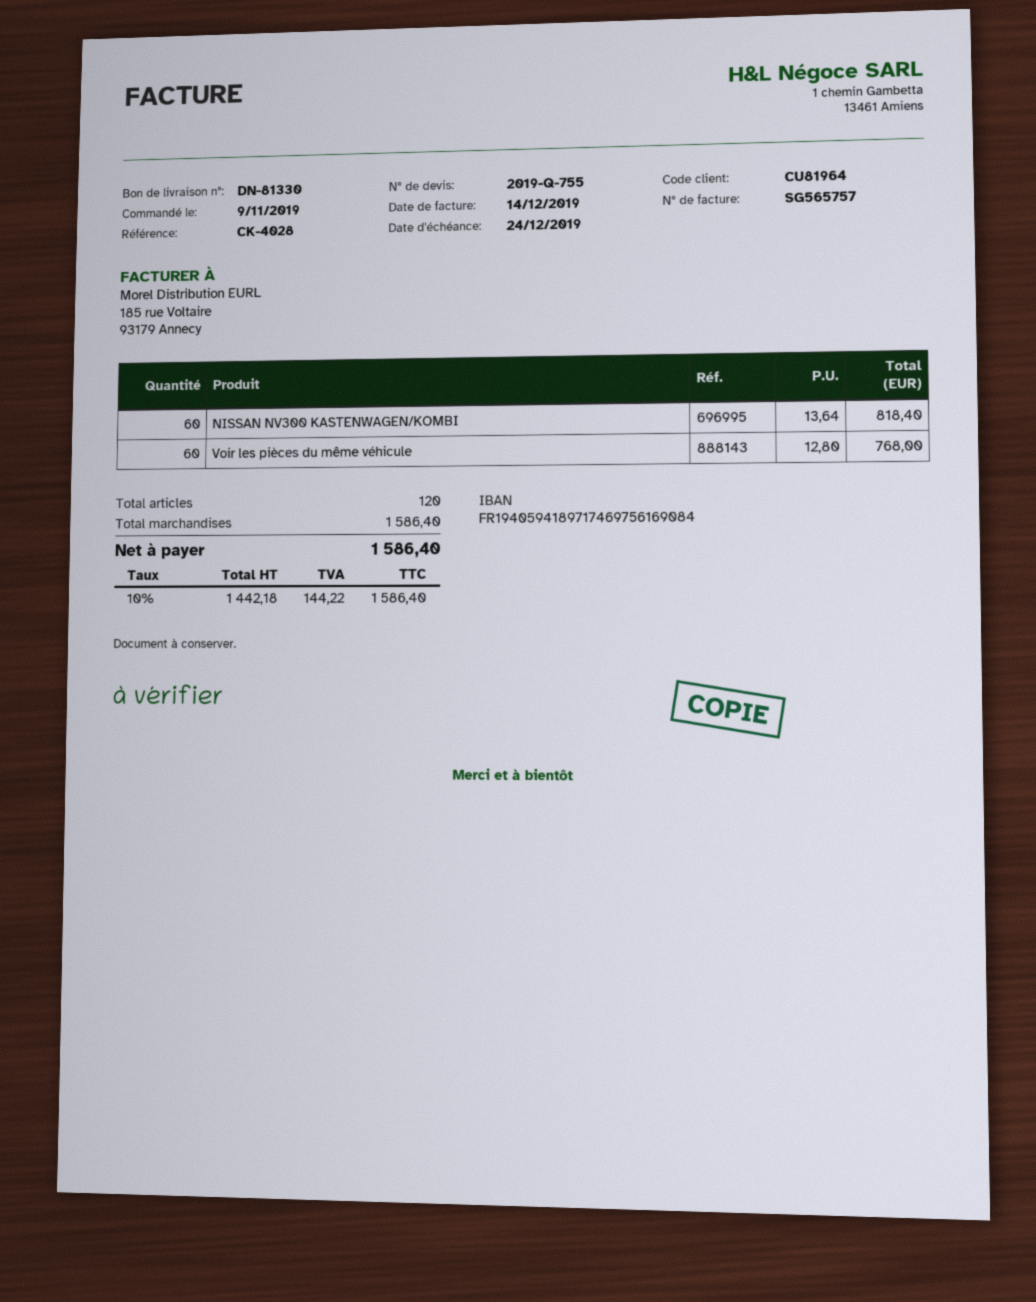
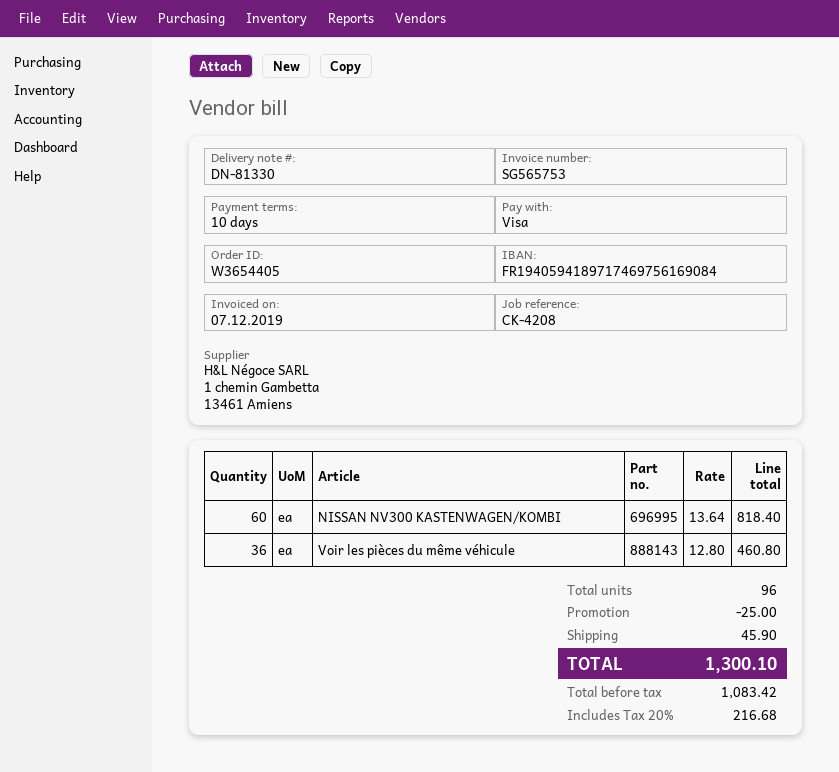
invoice number: SG565757 -> SG565753
invoice date: 2019-12-14 -> 2019-12-07
reference: CK-4028 -> CK-4208
Voir les pièces du même véhicule: 60 x 12.80 = 768.00 -> 36 x 12.80 = 460.80
total quantity: 120 -> 96
discount: none -> 25.00
shipping: none -> 45.90
net: 1442.18 -> 1083.42
tax: 10% = 144.22 -> 20% = 216.68
total: 1586.40 -> 1300.10

